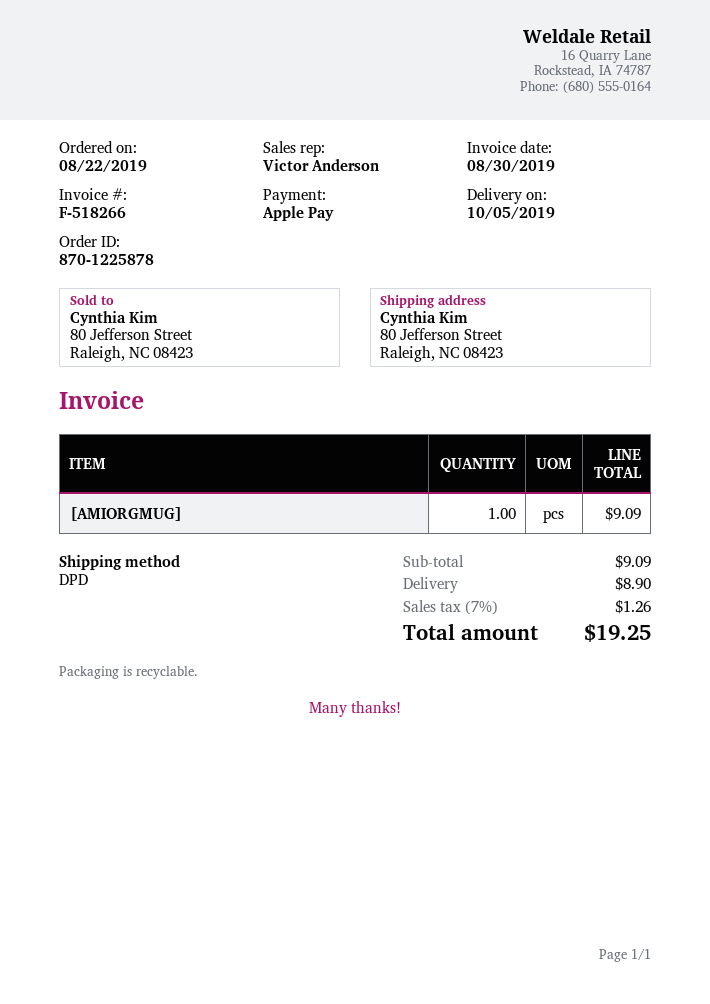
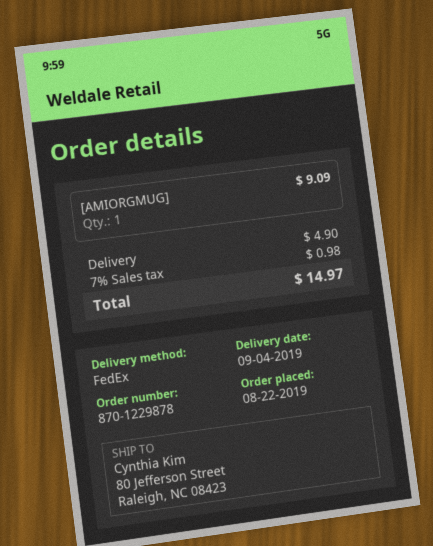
order number: 870-1225878 -> 870-1229878
delivery date: 2019-10-05 -> 2019-09-04
shipping method: DPD -> FedEx
shipping: 8.90 -> 4.90
tax: 7% = 1.26 -> 7% = 0.98
total: 19.25 -> 14.97

